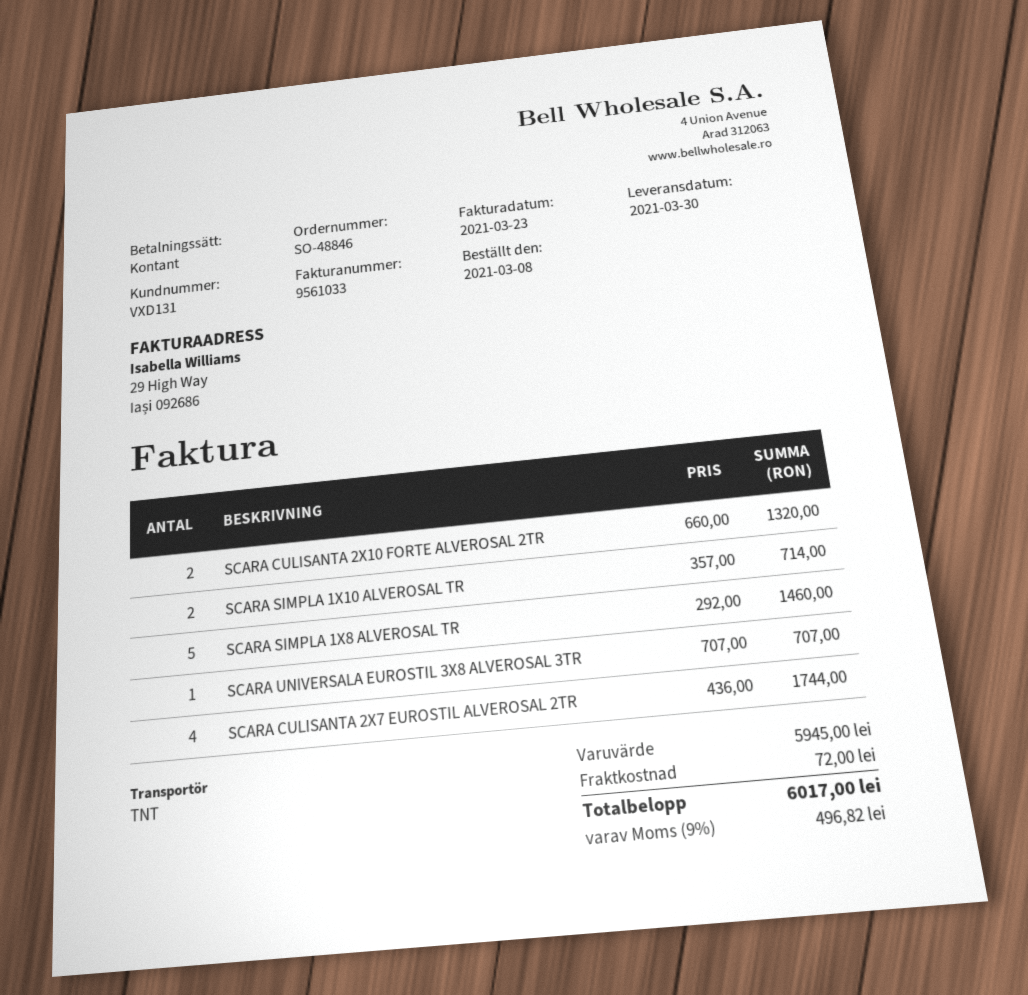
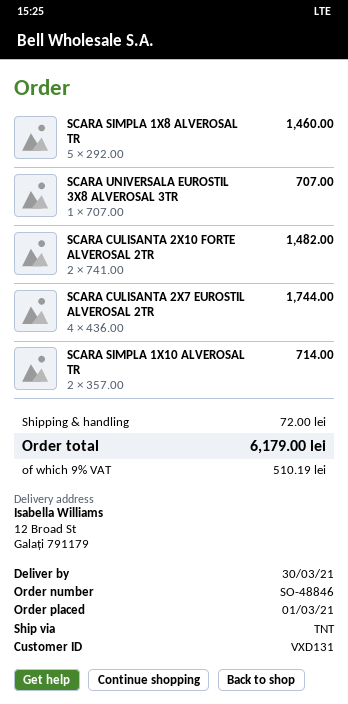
order date: 2021-03-08 -> 2021-03-01
SCARA CULISANTA 2X10 FORTE ALVEROSAL 2TR: 2 x 660.00 = 1320.00 -> 2 x 741.00 = 1482.00
tax: 9% = 496.82 -> 9% = 510.19
total: 6017.00 -> 6179.00

